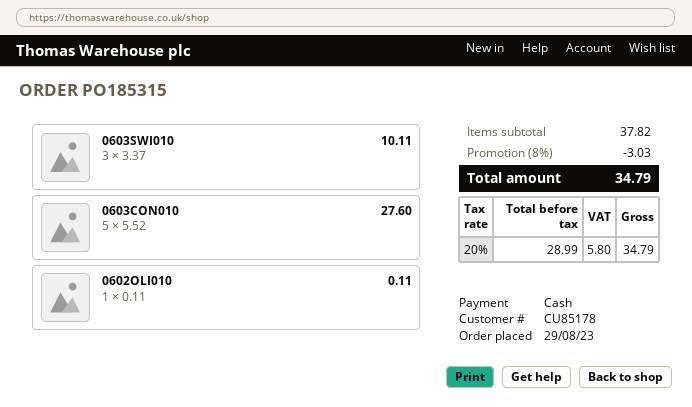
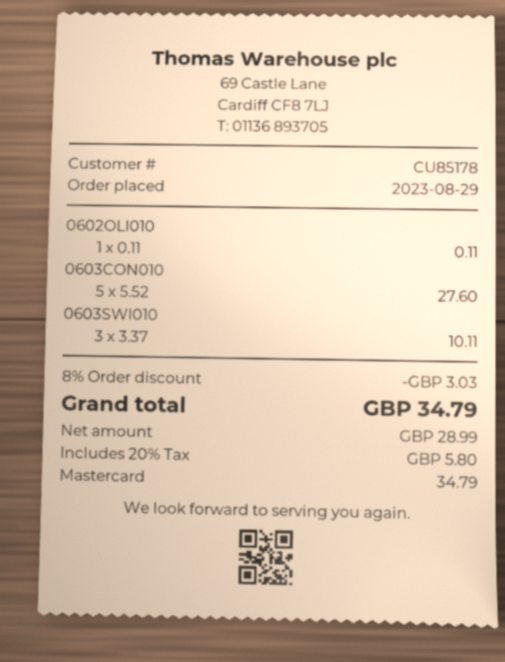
payment method: cash -> Mastercard

